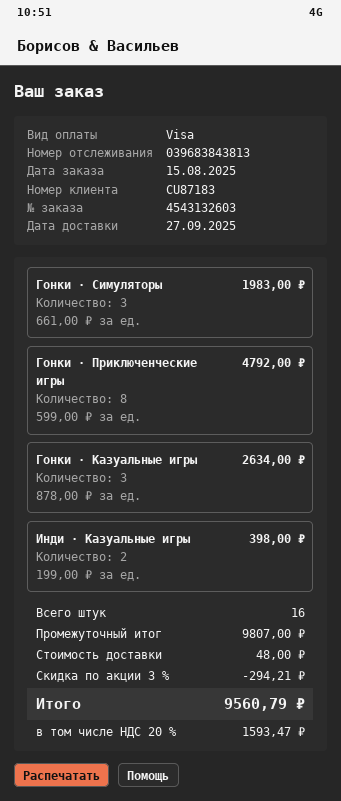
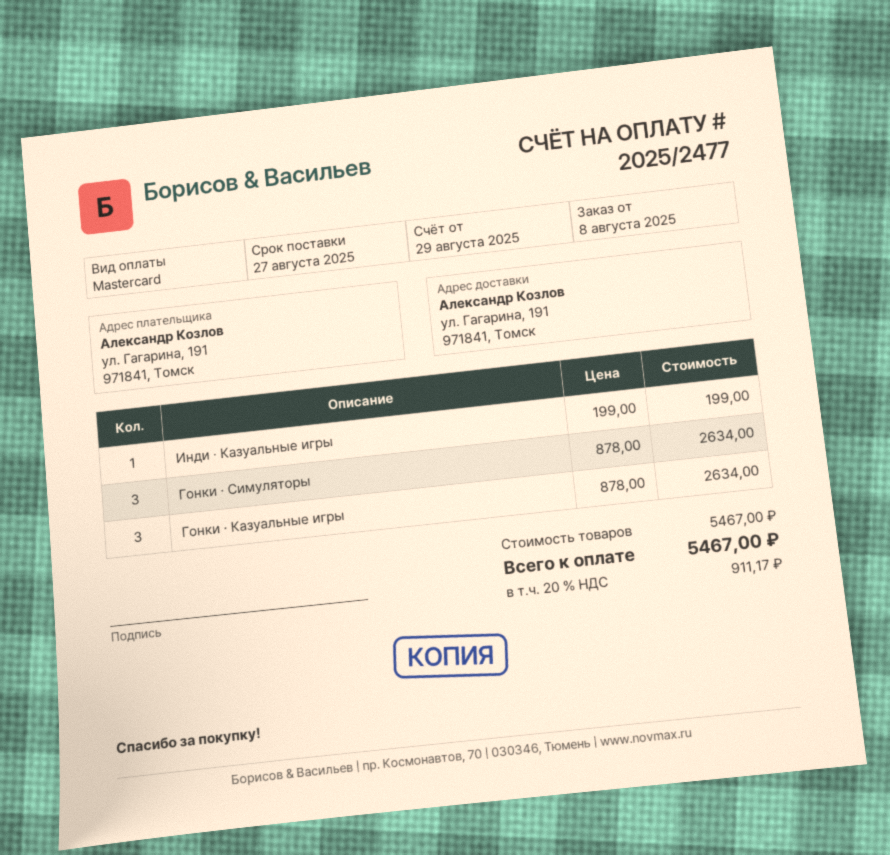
order date: 2025-08-15 -> 2025-08-08
delivery date: 2025-09-27 -> 2025-08-27
payment method: Visa -> Mastercard
Гонки · Симуляторы: 3 x 661.00 = 1983.00 -> 3 x 878.00 = 2634.00
Гонки · Приключенческие игры: 8 x 599.00 = 4792.00 -> none
Инди · Казуальные игры: 2 x 199.00 = 398.00 -> 1 x 199.00 = 199.00
subtotal: 9807.00 -> 5467.00
discount: 3% = 294.21 -> none
shipping: 48.00 -> none
tax: 20% = 1593.47 -> 20% = 911.17
total: 9560.79 -> 5467.00

